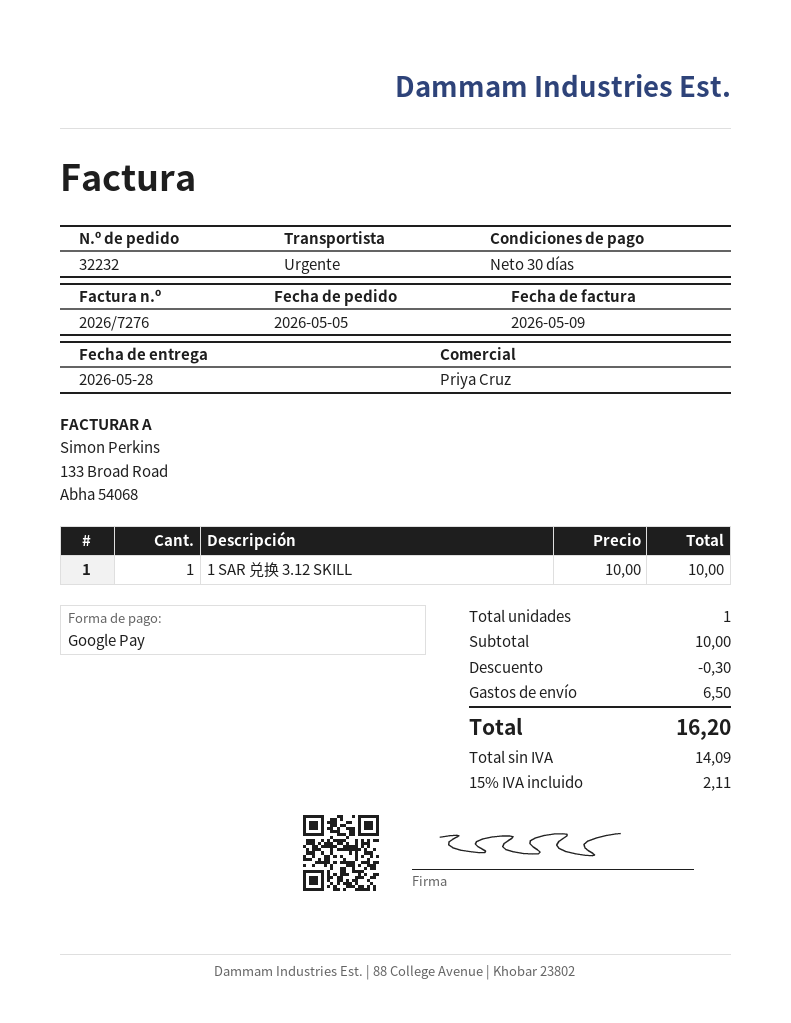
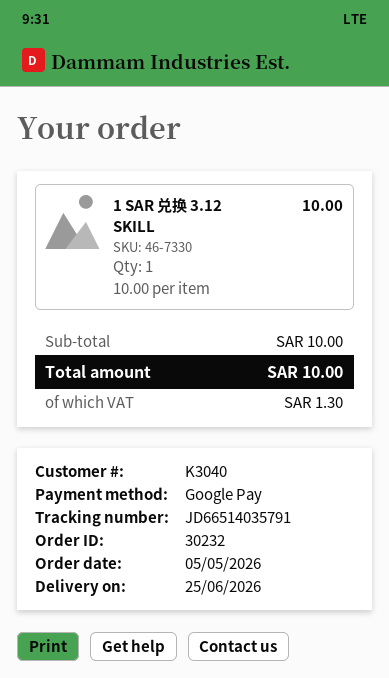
order number: 32232 -> 30232
delivery date: 2026-05-28 -> 2026-06-25
discount: 0.30 -> none
shipping: 6.50 -> none
tax: 2.11 -> 1.30
total: 16.20 -> 10.00

